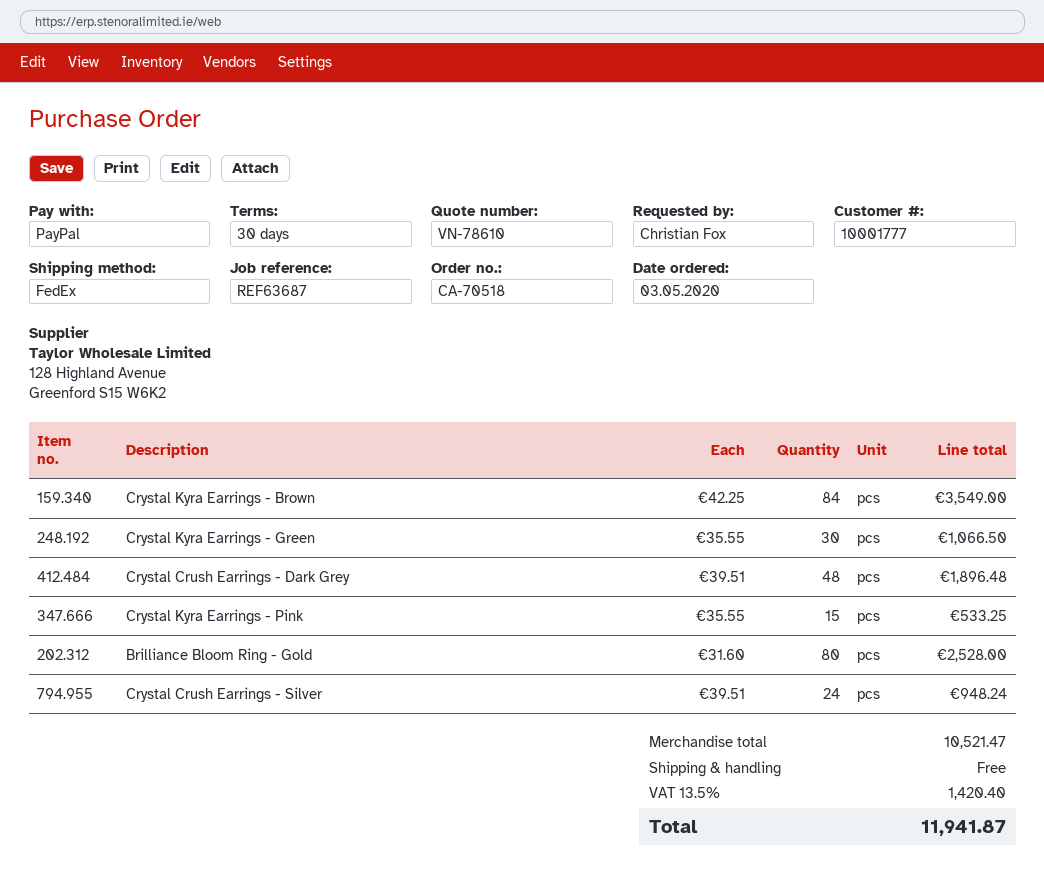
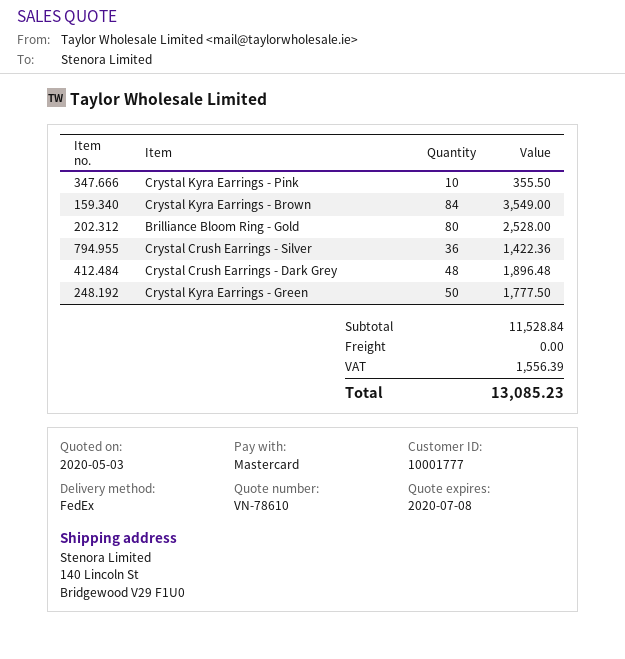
payment method: PayPal -> Mastercard
Crystal Kyra Earrings - Green: 30 for 1066.50 -> 50 for 1777.50
Crystal Kyra Earrings - Pink: 15 for 533.25 -> 10 for 355.50
Crystal Crush Earrings - Silver: 24 for 948.24 -> 36 for 1422.36
subtotal: 10521.47 -> 11528.84
tax: 1420.40 -> 1556.39
total: 11941.87 -> 13085.23

